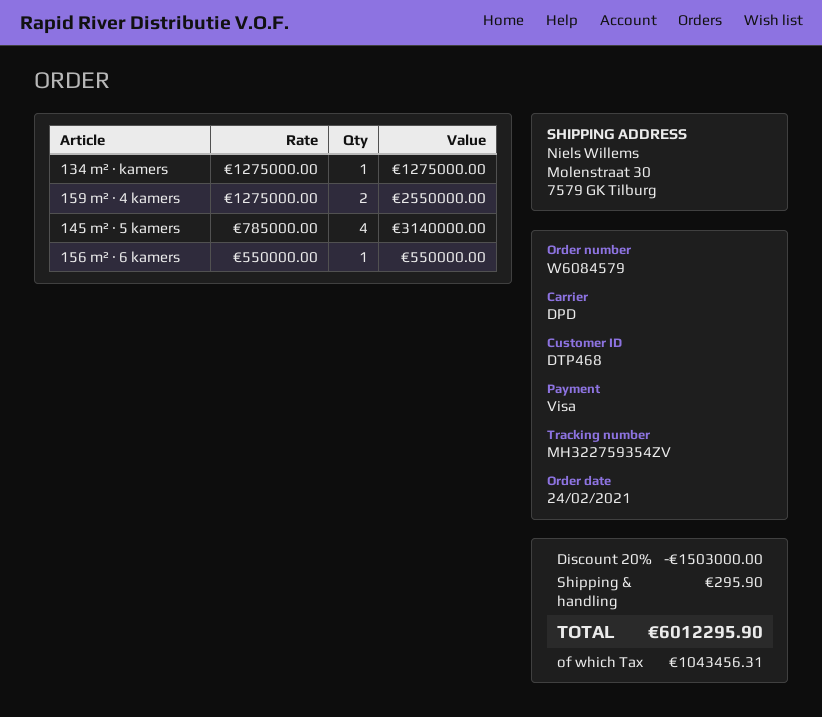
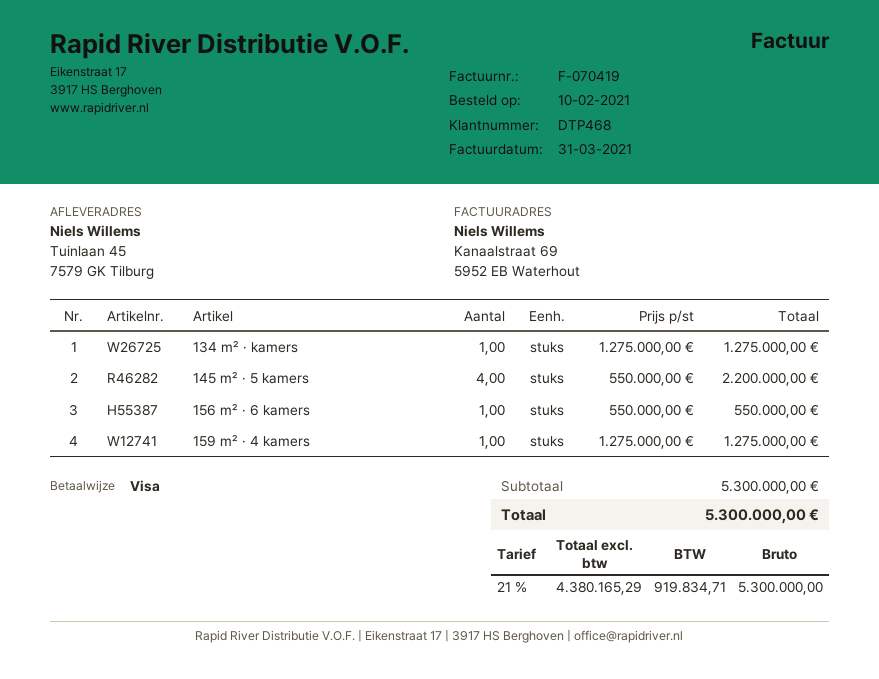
order date: 2021-02-24 -> 2021-02-10
ship to: Molenstraat 30, 7579 GK Tilburg -> Tuinlaan 45, 7579 GK Tilburg
159 m² · 4 kamers: 2 x 1275000.00 = 2550000.00 -> 1 x 1275000.00 = 1275000.00
145 m² · 5 kamers: 4 x 785000.00 = 3140000.00 -> 4 x 550000.00 = 2200000.00
discount: 20% = 1503000.00 -> none
shipping: 295.90 -> none
tax: 1043456.31 -> 919834.71
total: 6012295.90 -> 5300000.00

